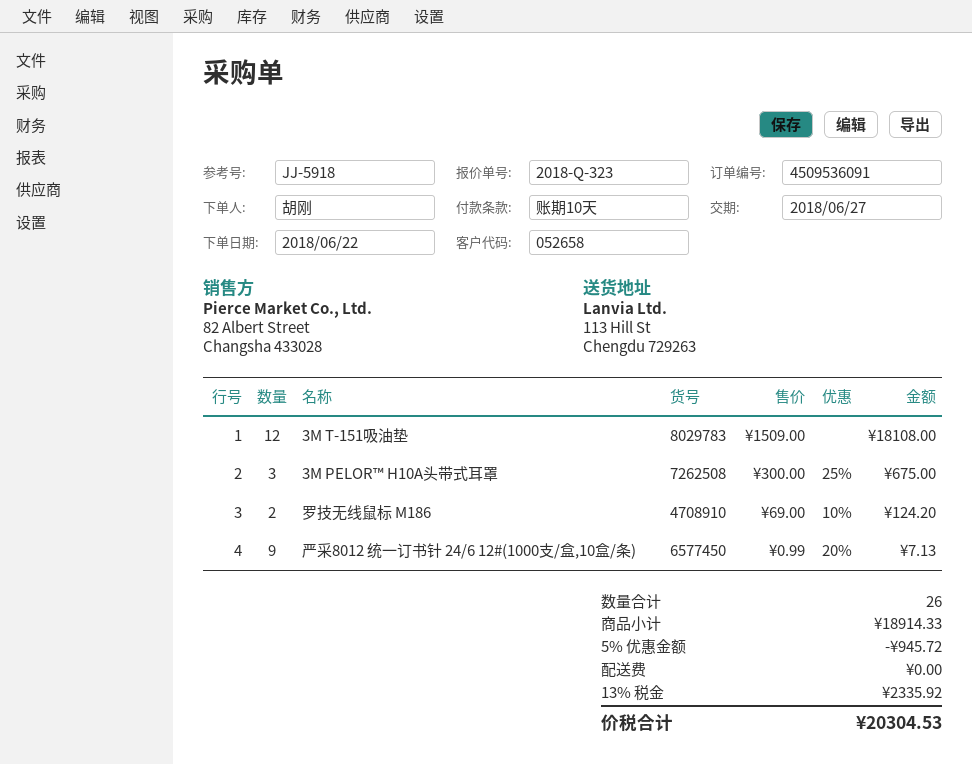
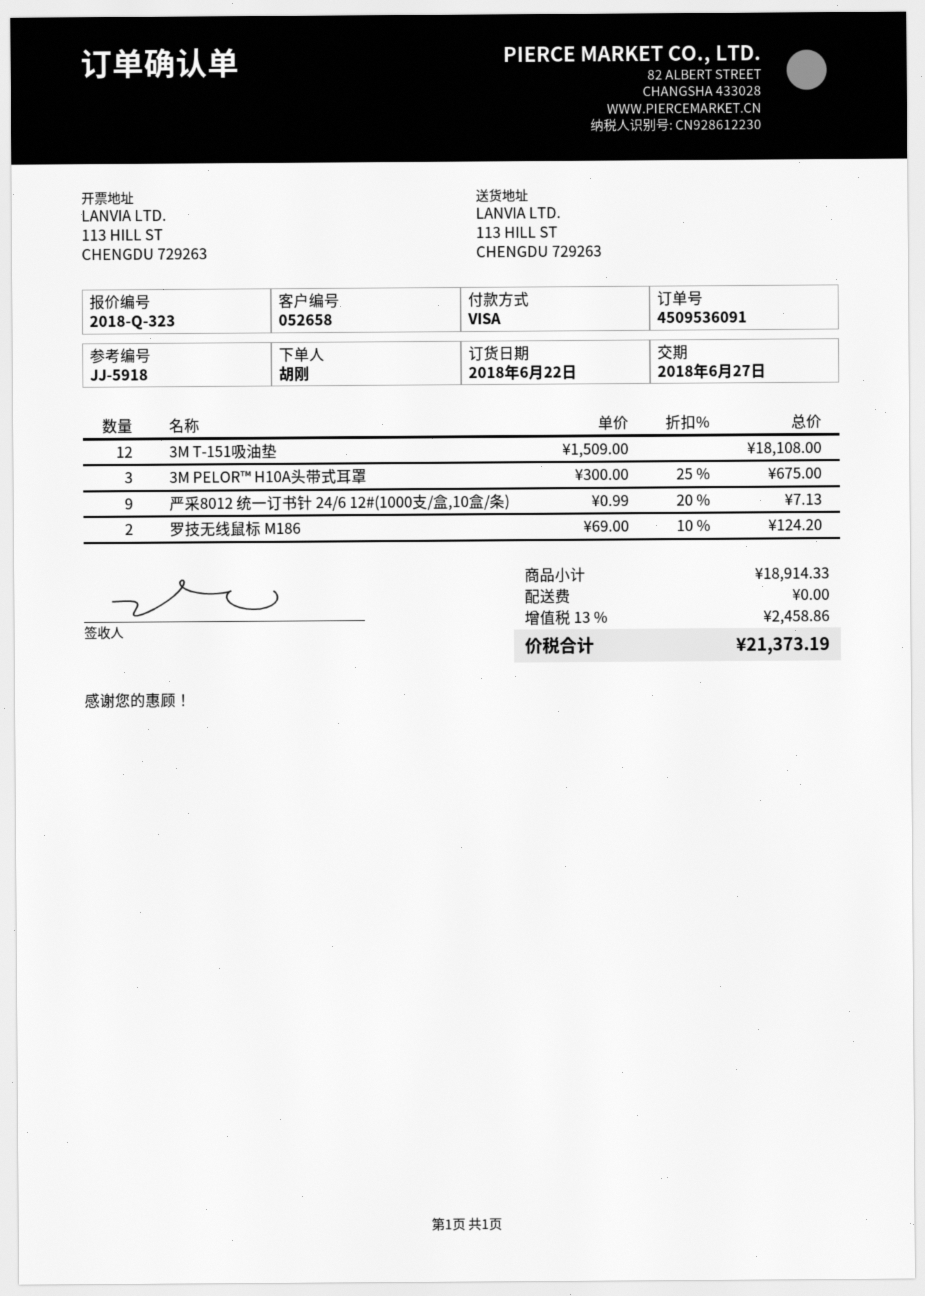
discount: 5% = 945.72 -> none
tax: 13% = 2335.92 -> 13% = 2458.86
total: 20304.53 -> 21373.19

